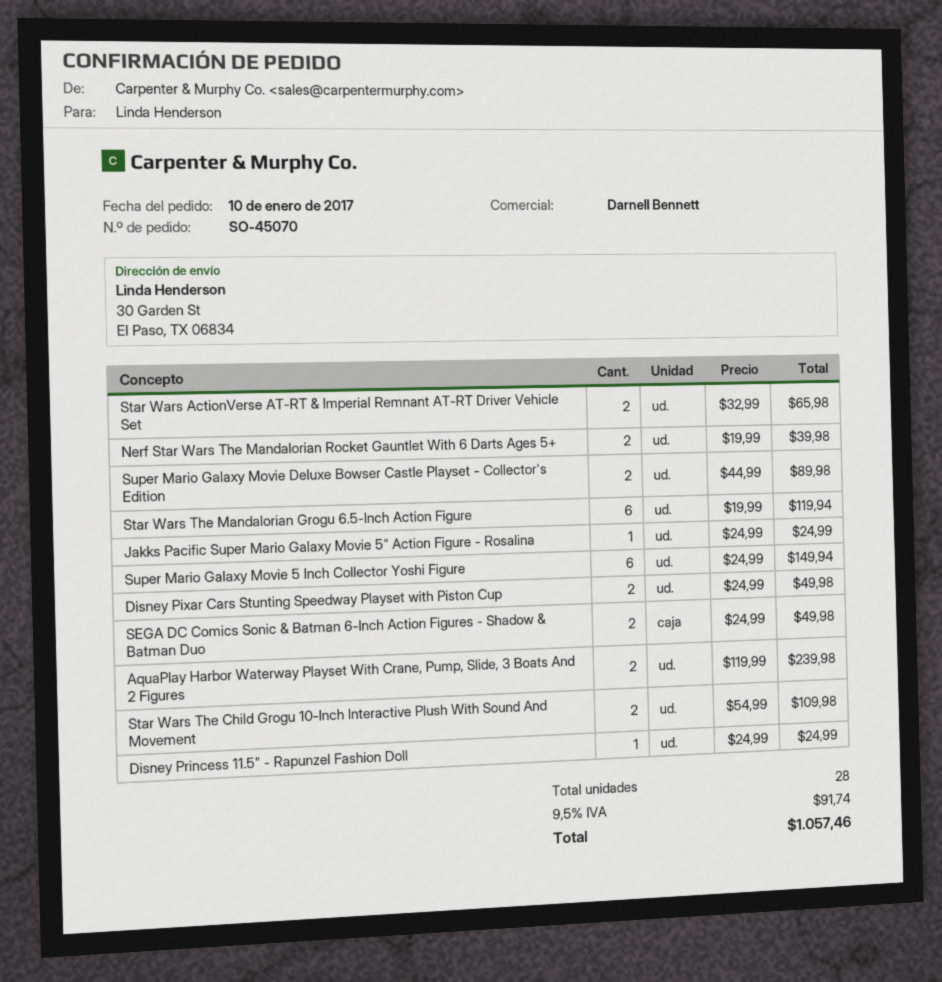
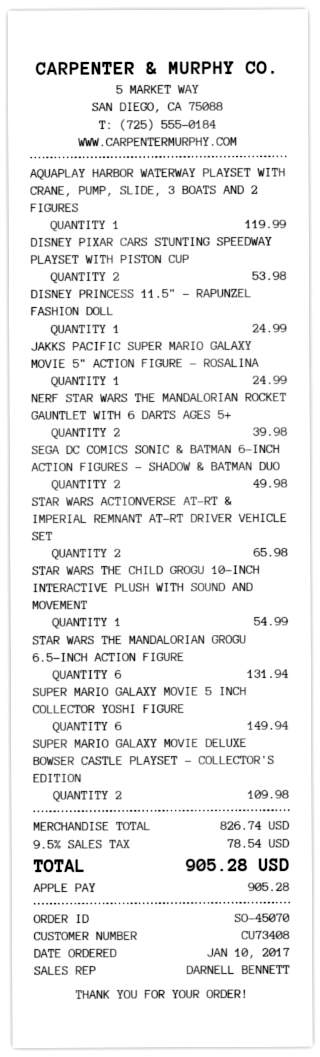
Super Mario Galaxy Movie Deluxe Bowser Castle Playset - Collector's Edition: 2 for 89.98 -> 2 for 109.98
Star Wars The Mandalorian Grogu 6.5-Inch Action Figure: 6 for 119.94 -> 6 for 131.94
Disney Pixar Cars Stunting Speedway Playset with Piston Cup: 2 for 49.98 -> 2 for 53.98
AquaPlay Harbor Waterway Playset With Crane, Pump, Slide, 3 Boats And 2 Figures: 2 for 239.98 -> 1 for 119.99
Star Wars The Child Grogu 10-Inch Interactive Plush With Sound And Movement: 2 for 109.98 -> 1 for 54.99
tax: 9.5% = 91.74 -> 9.5% = 78.54
total: 1057.46 -> 905.28

